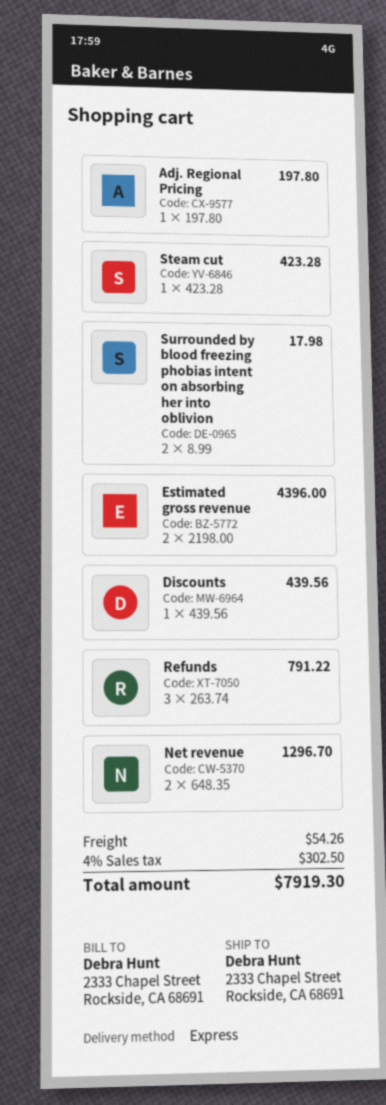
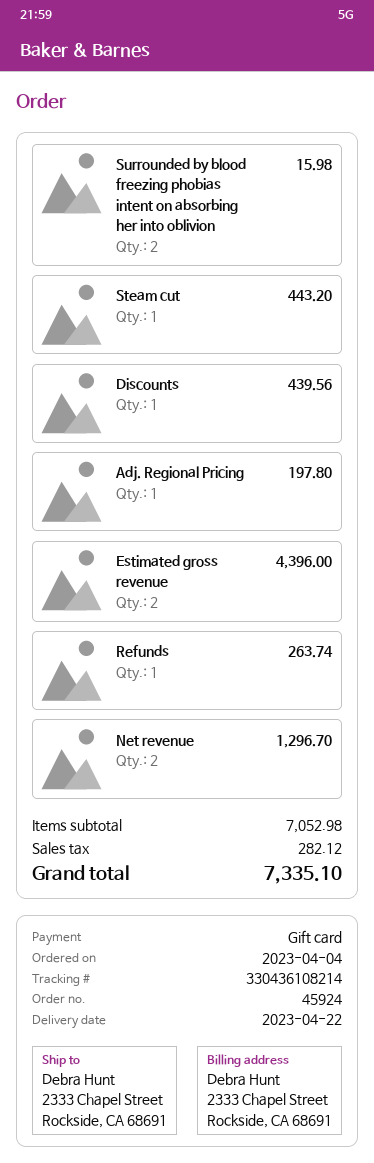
Steam cut: 1 for 423.28 -> 1 for 443.20
Surrounded by blood freezing phobias intent on absorbing her into oblivion: 2 for 17.98 -> 2 for 15.98
Refunds: 3 for 791.22 -> 1 for 263.74
shipping: 54.26 -> none
tax: 302.50 -> 282.12
total: 7919.30 -> 7335.10

